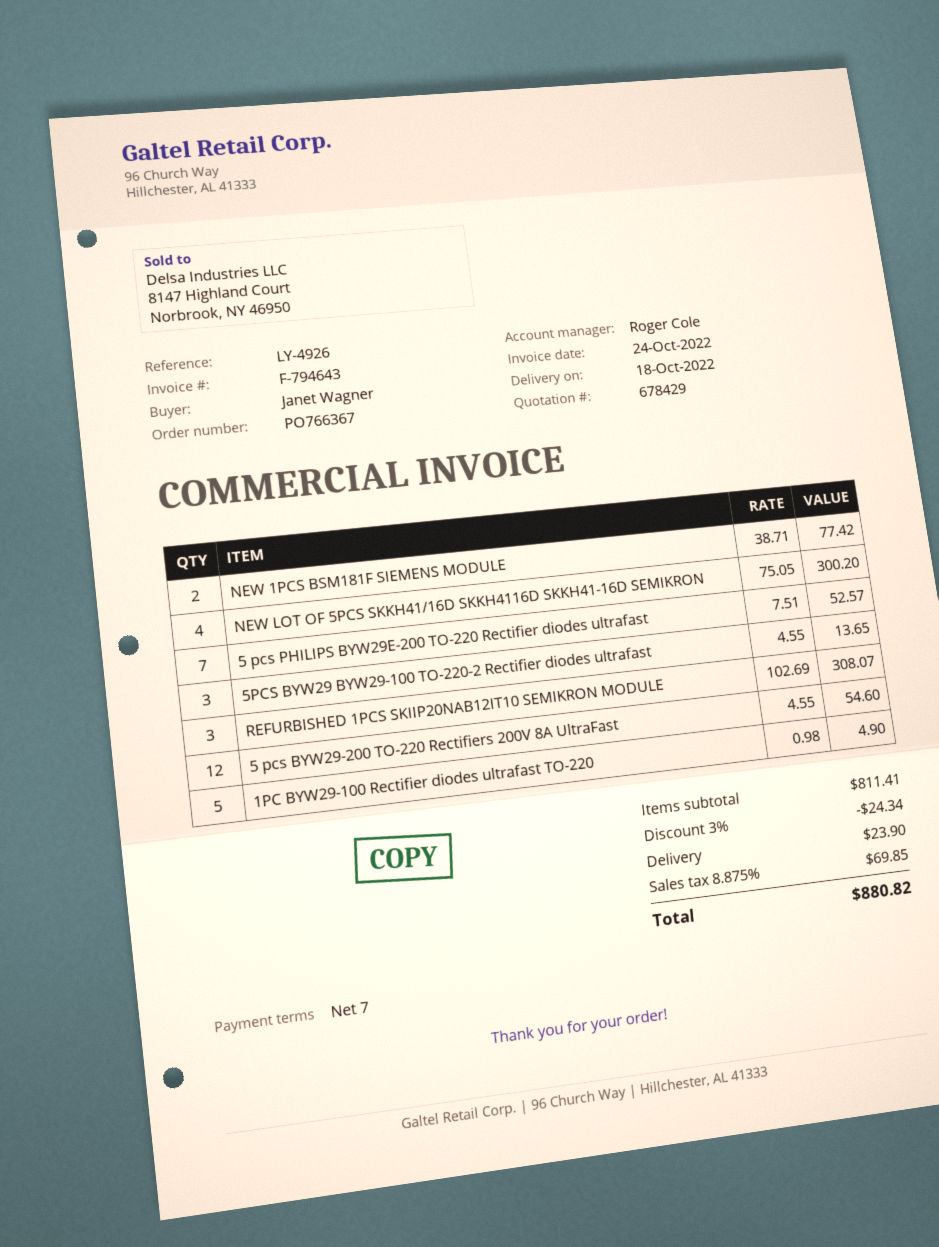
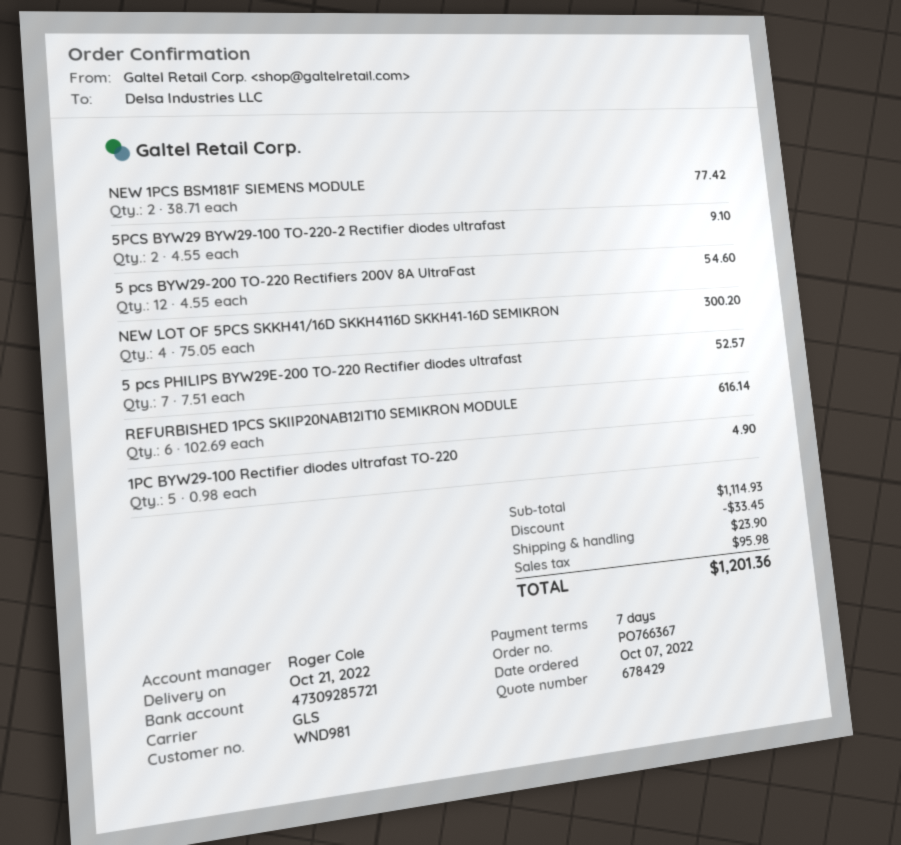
delivery date: 2022-10-18 -> 2022-10-21
5PCS BYW29 BYW29-100 TO-220-2 Rectifier diodes ultrafast: 3 x 4.55 = 13.65 -> 2 x 4.55 = 9.10
REFURBISHED 1PCS SKIIP20NAB12IT10 SEMIKRON MODULE: 3 x 102.69 = 308.07 -> 6 x 102.69 = 616.14
subtotal: 811.41 -> 1114.93
discount: 24.34 -> 33.45
tax: 69.85 -> 95.98
total: 880.82 -> 1201.36

